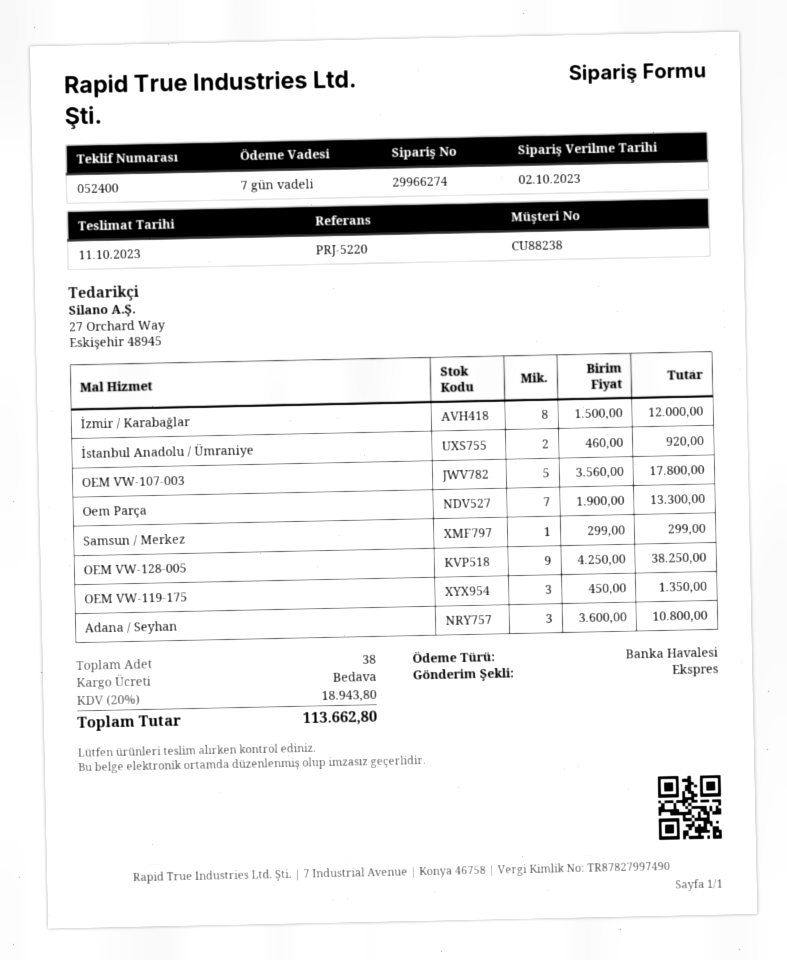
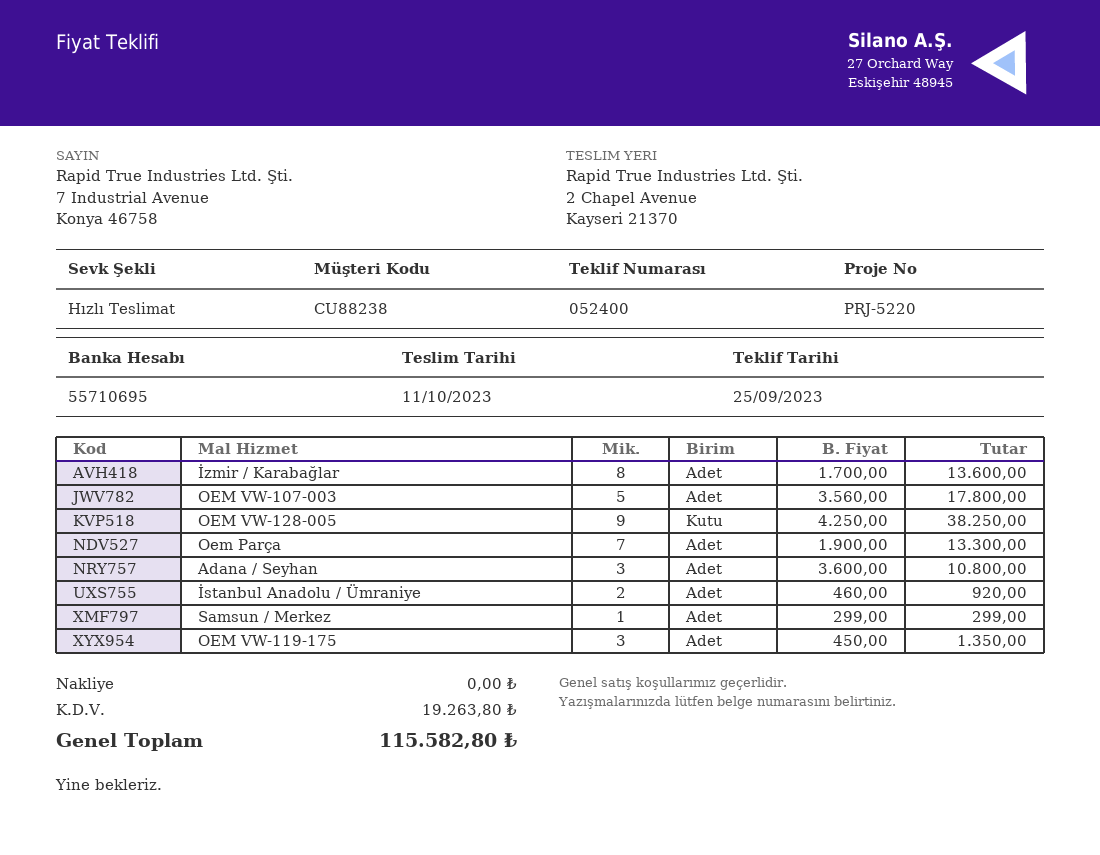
İzmir / Karabağlar: 8 x 1500.00 = 12000.00 -> 8 x 1700.00 = 13600.00
tax: 18943.80 -> 19263.80
total: 113662.80 -> 115582.80

